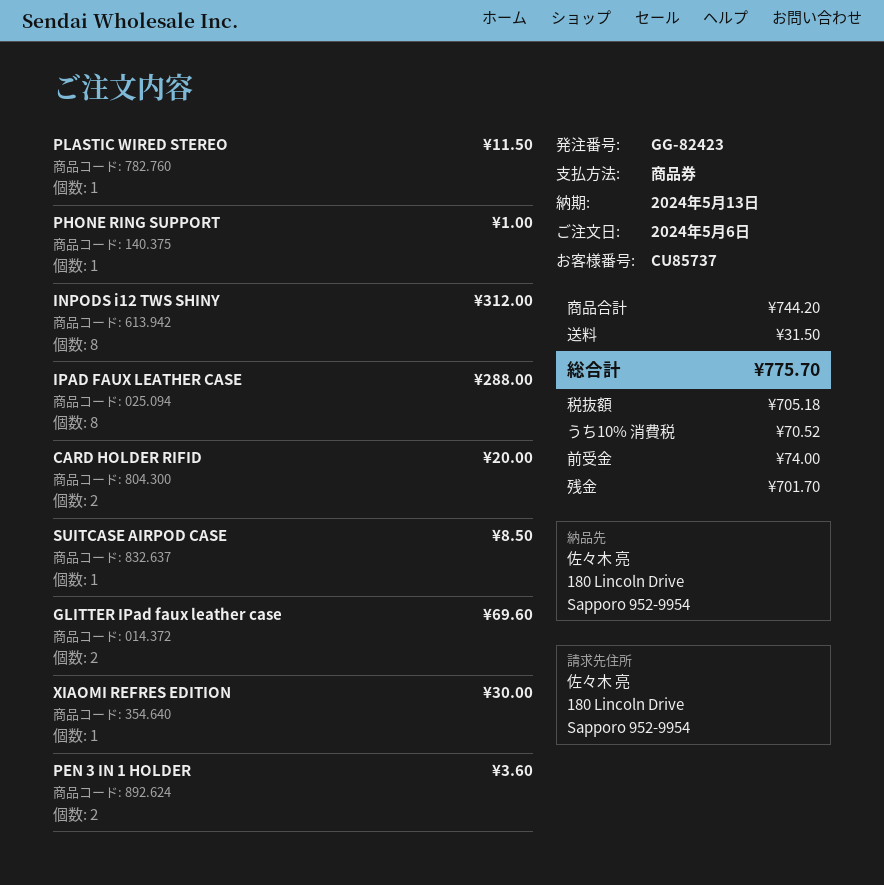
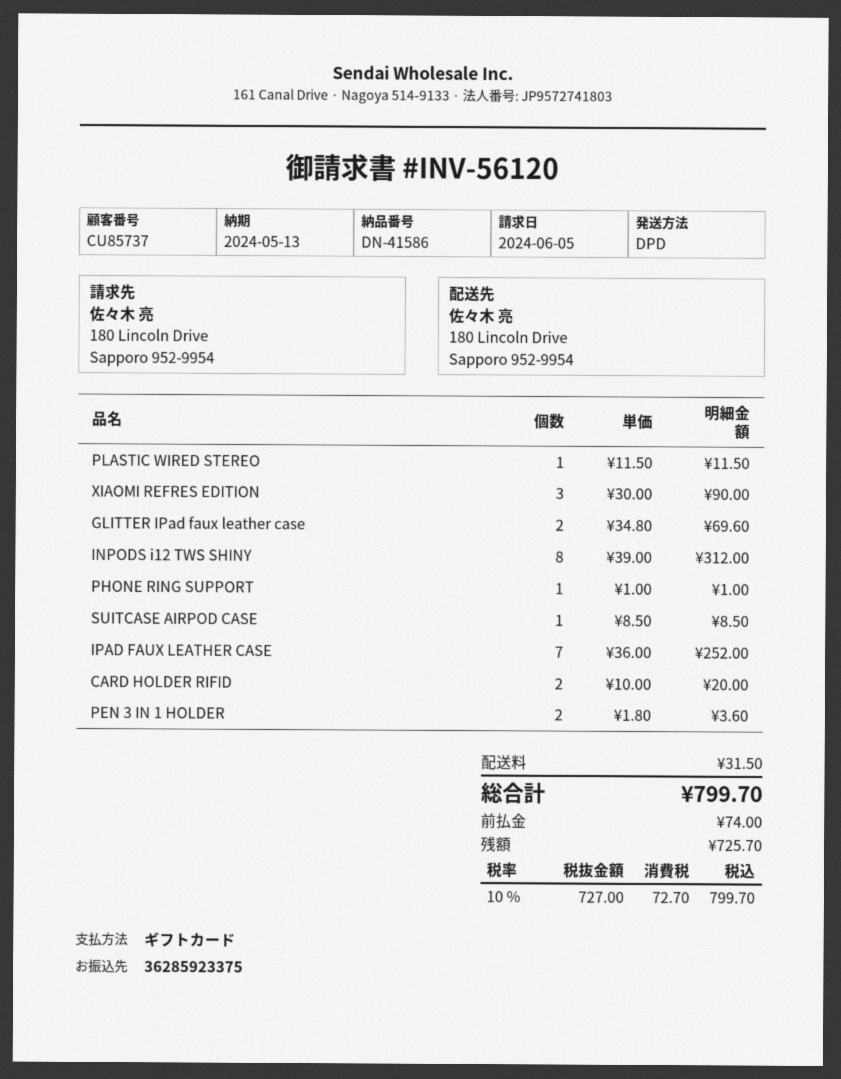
IPAD FAUX LEATHER CASE: 8 for 288.00 -> 7 for 252.00
XIAOMI REFRES EDITION: 1 for 30.00 -> 3 for 90.00
net: 705.18 -> 727.00
tax: 10% = 70.52 -> 10% = 72.70
total: 775.70 -> 799.70
balance: 701.70 -> 725.70

